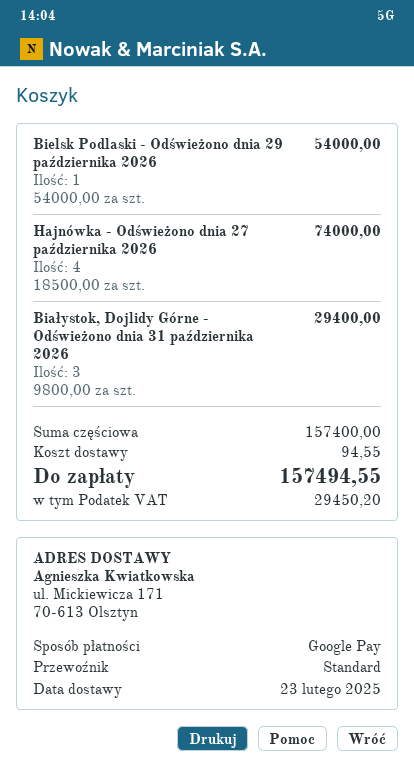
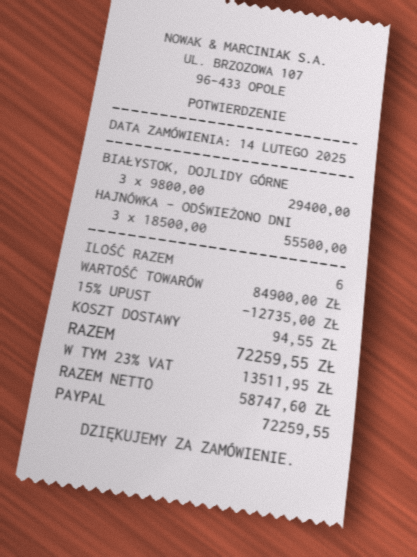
payment method: Google Pay -> PayPal
Bielsk Podlaski - Odświeżono dnia 29 października 2026: 1 x 54000.00 = 54000.00 -> none
Hajnówka - Odświeżono dnia 27 października 2026: 4 x 18500.00 = 74000.00 -> 3 x 18500.00 = 55500.00
subtotal: 157400.00 -> 84900.00
discount: none -> 15% = 12735.00
tax: 29450.20 -> 13511.95
total: 157494.55 -> 72259.55

